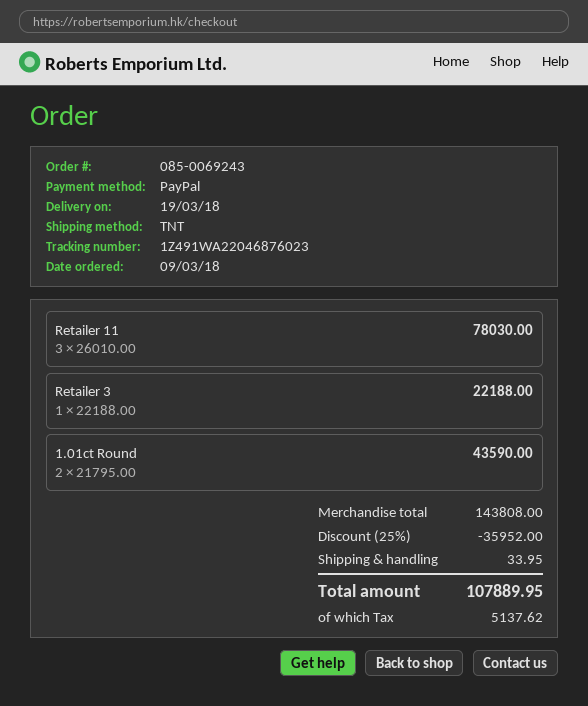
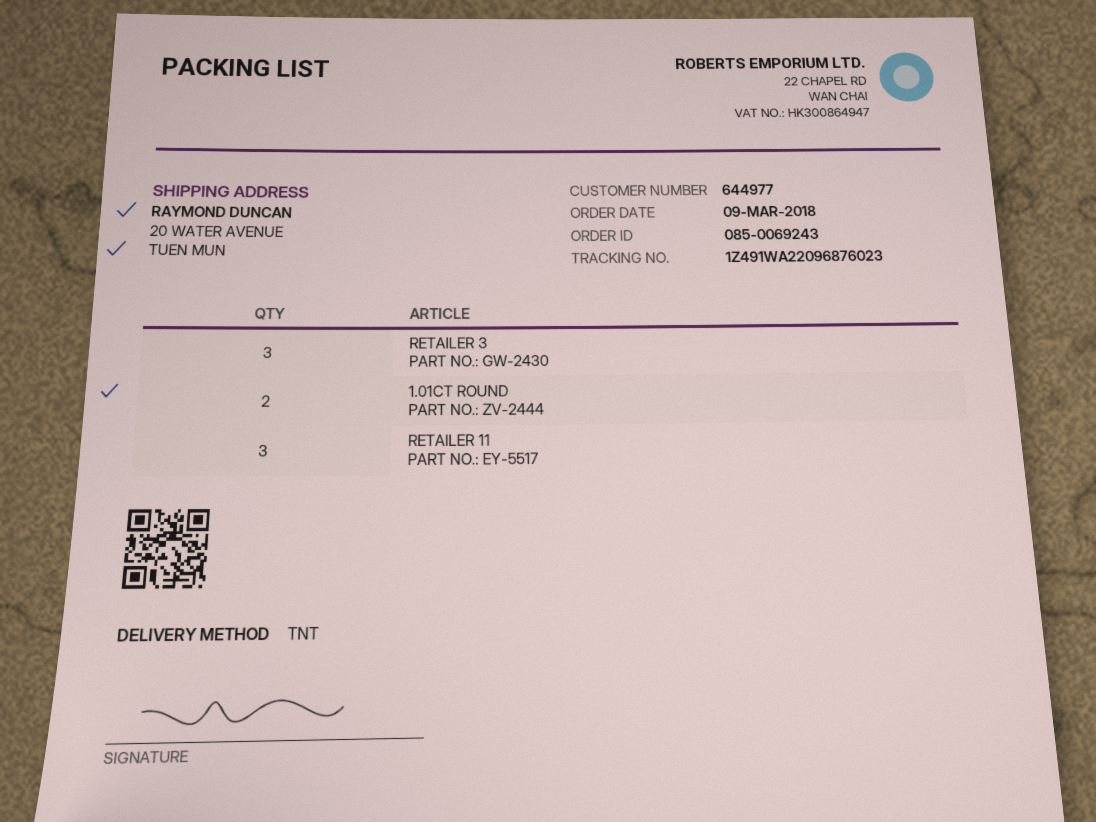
tracking number: 1Z491WA22046876023 -> 1Z491WA22096876023
Retailer 3: 1 -> 3

